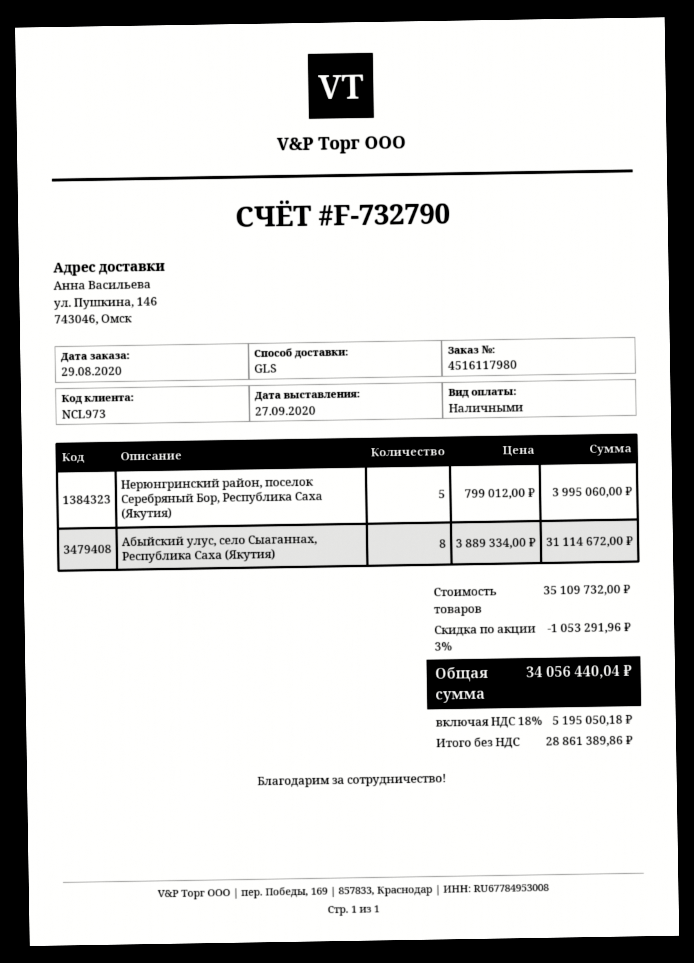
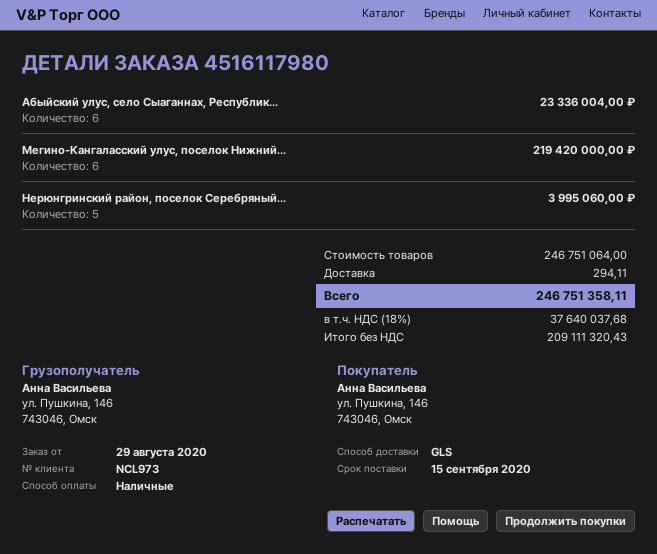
Абыйский улус, село Сыаганнах, Республика Саха (Якутия): 8 for 31114672.00 -> 6 for 23336004.00
Мегино-Кангаласский улус, поселок Нижний...: none -> 6 for 219420000.00
subtotal: 35109732.00 -> 246751064.00
discount: 3% = 1053291.96 -> none
shipping: none -> 294.11
net: 28861389.86 -> 209111320.43
tax: 18% = 5195050.18 -> 18% = 37640037.68
total: 34056440.04 -> 246751358.11

